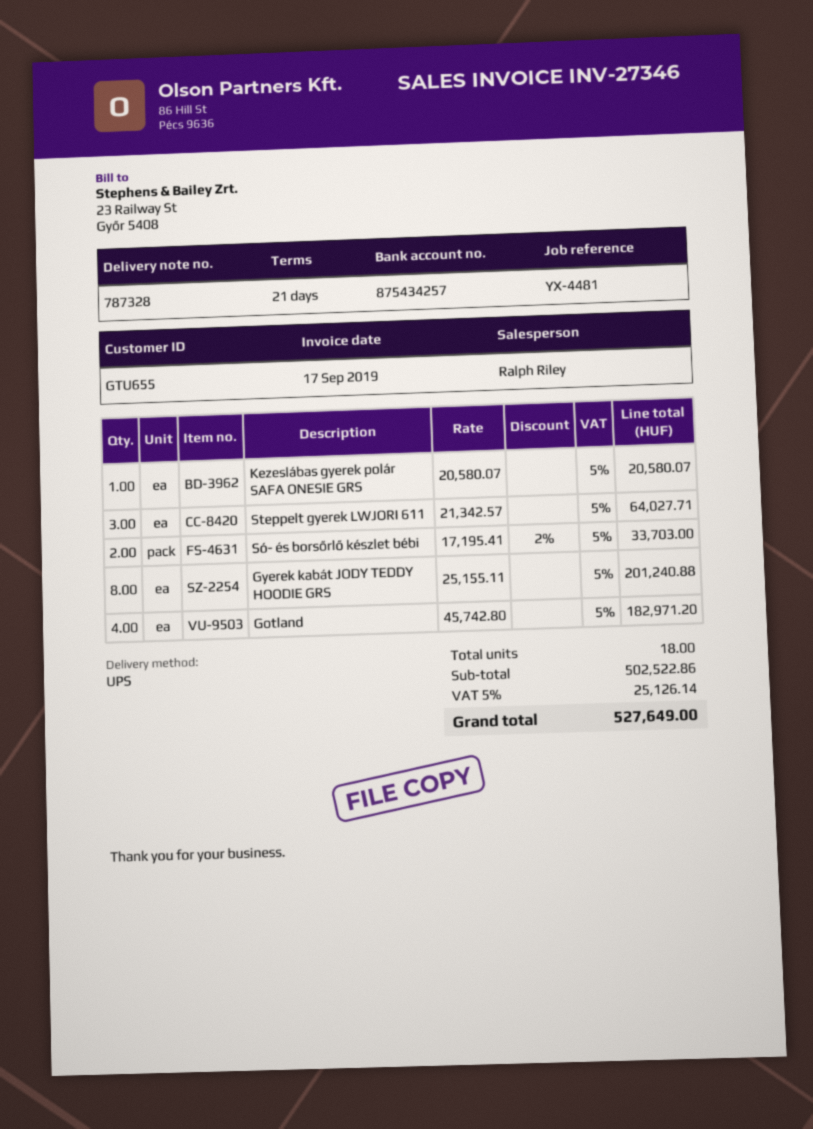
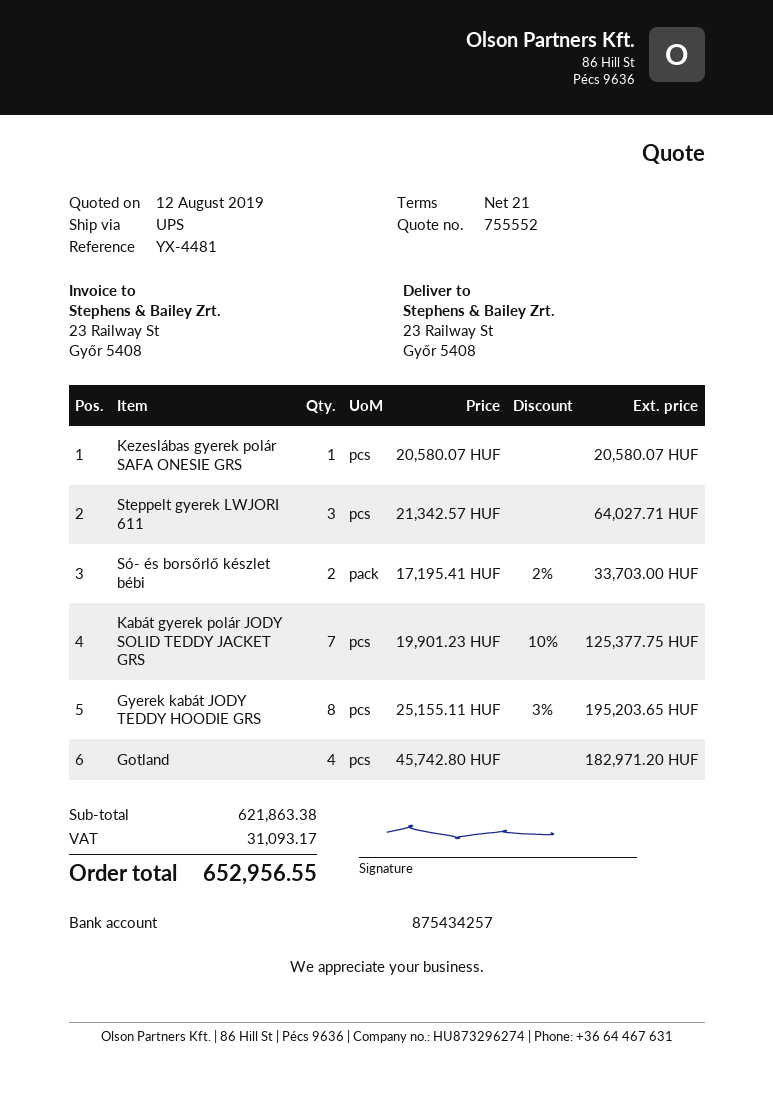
Gyerek kabát JODY TEDDY HOODIE GRS: 8 x 25155.11 = 201240.88 -> 8 x 25155.11 - 3% = 195203.65
Kabát gyerek polár JODY SOLID TEDDY JACKET GRS: none -> 7 x 19901.23 - 10% = 125377.75
subtotal: 502522.86 -> 621863.38
tax: 25126.14 -> 31093.17
total: 527649.00 -> 652956.55

